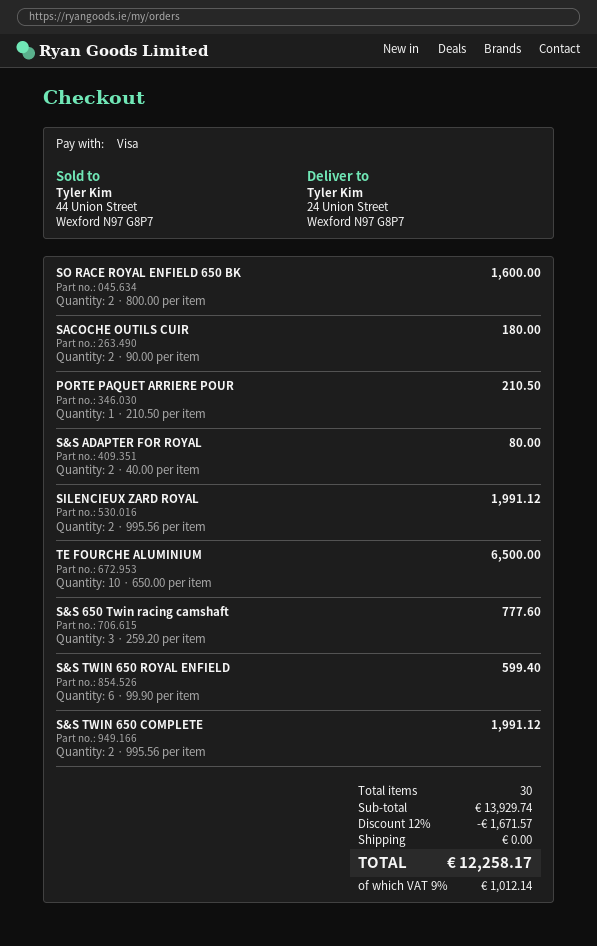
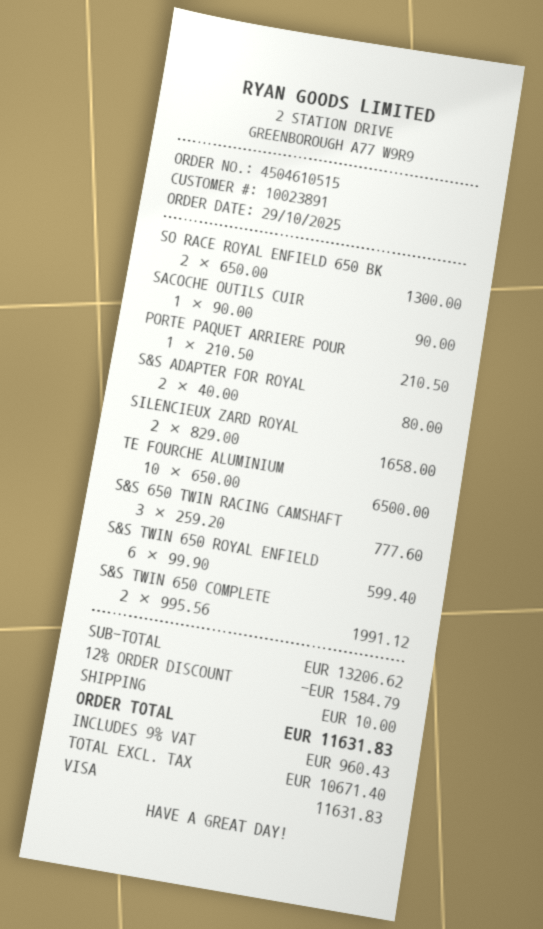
SO RACE ROYAL ENFIELD 650 BK: 2 x 800.00 = 1600.00 -> 2 x 650.00 = 1300.00
SACOCHE OUTILS CUIR: 2 x 90.00 = 180.00 -> 1 x 90.00 = 90.00
SILENCIEUX ZARD ROYAL: 2 x 995.56 = 1991.12 -> 2 x 829.00 = 1658.00
subtotal: 13929.74 -> 13206.62
discount: 12% = 1671.57 -> 12% = 1584.79
shipping: 0.00 -> 10.00
tax: 9% = 1012.14 -> 9% = 960.43
total: 12258.17 -> 11631.83

